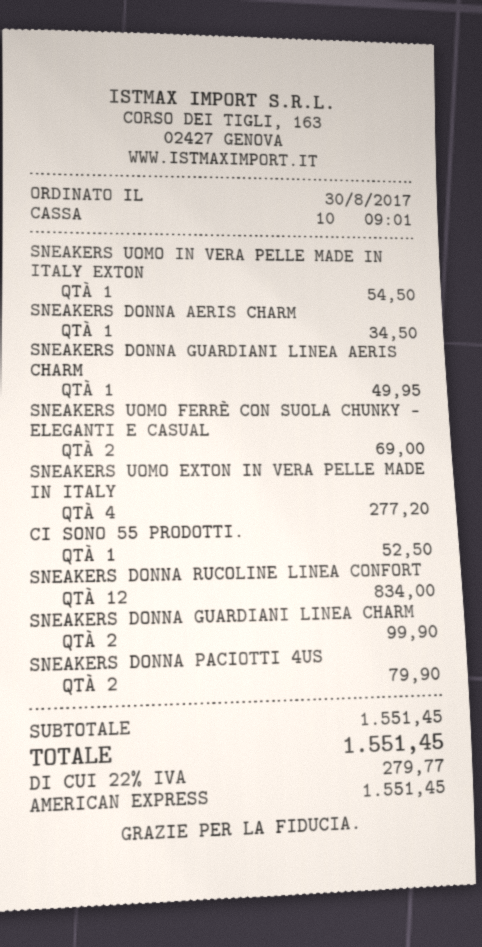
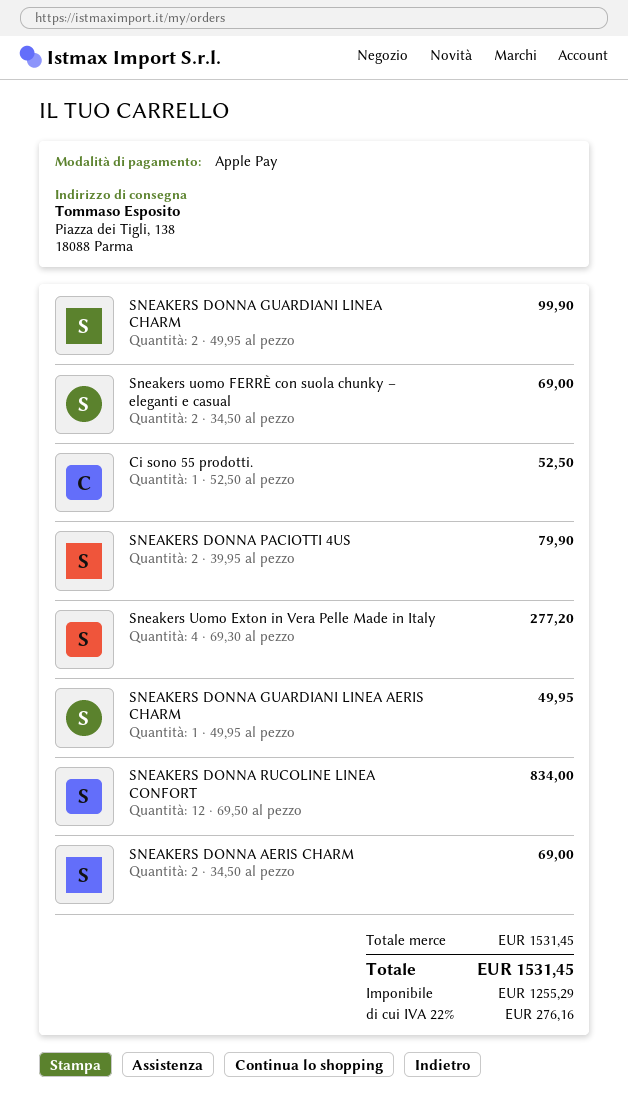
payment method: American Express -> Apple Pay
SNEAKERS UOMO IN VERA PELLE MADE IN ITALY EXTON: 1 for 54.50 -> none
SNEAKERS DONNA AERIS CHARM: 1 for 34.50 -> 2 for 69.00
subtotal: 1551.45 -> 1531.45
tax: 22% = 279.77 -> 22% = 276.16
total: 1551.45 -> 1531.45

